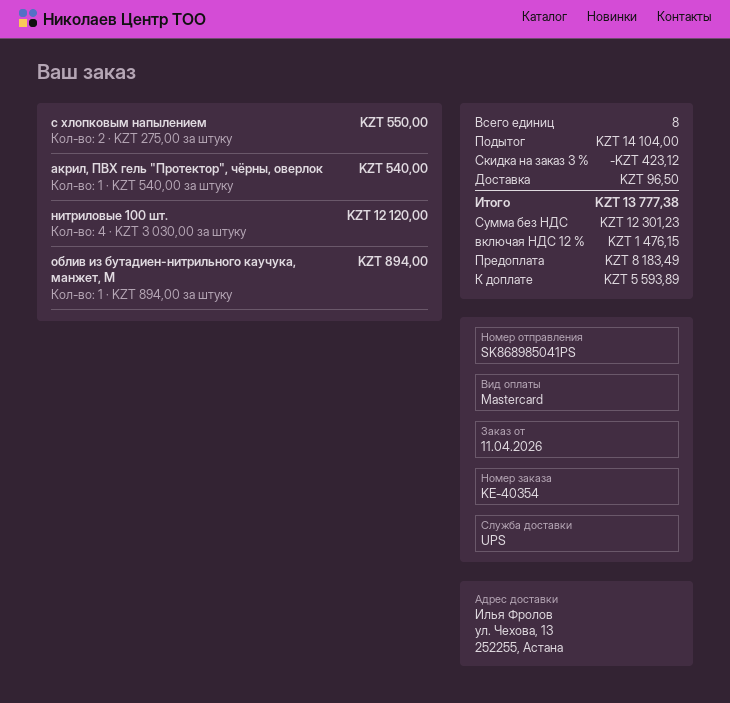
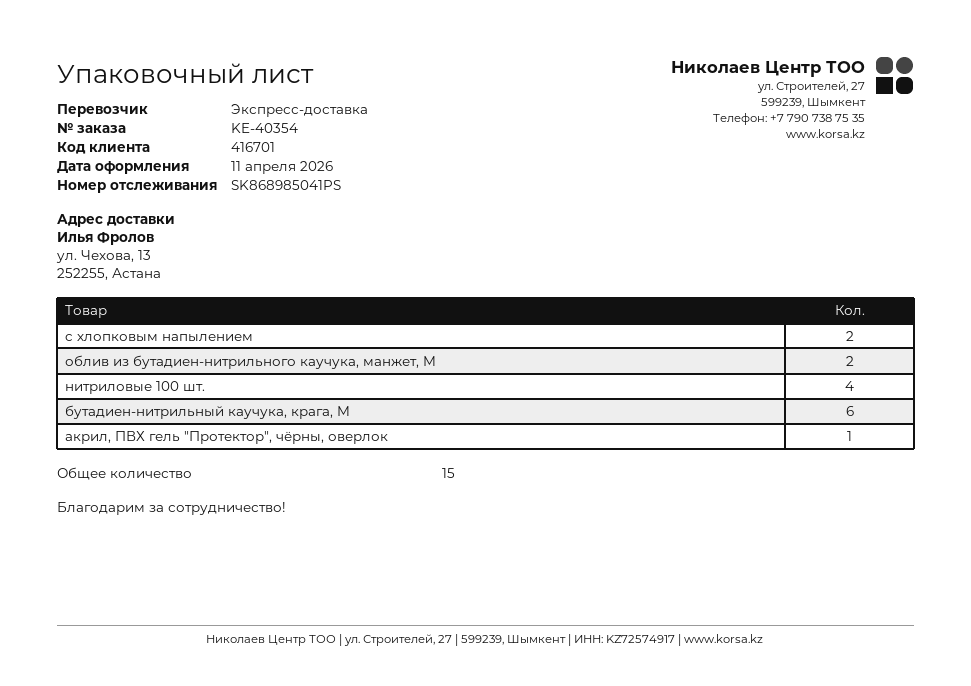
shipping method: UPS -> express
облив из бутадиен-нитрильного каучука, манжет, M: 1 -> 2
бутадиен-нитрильный каучука, крага, M: none -> 6
total quantity: 8 -> 15

